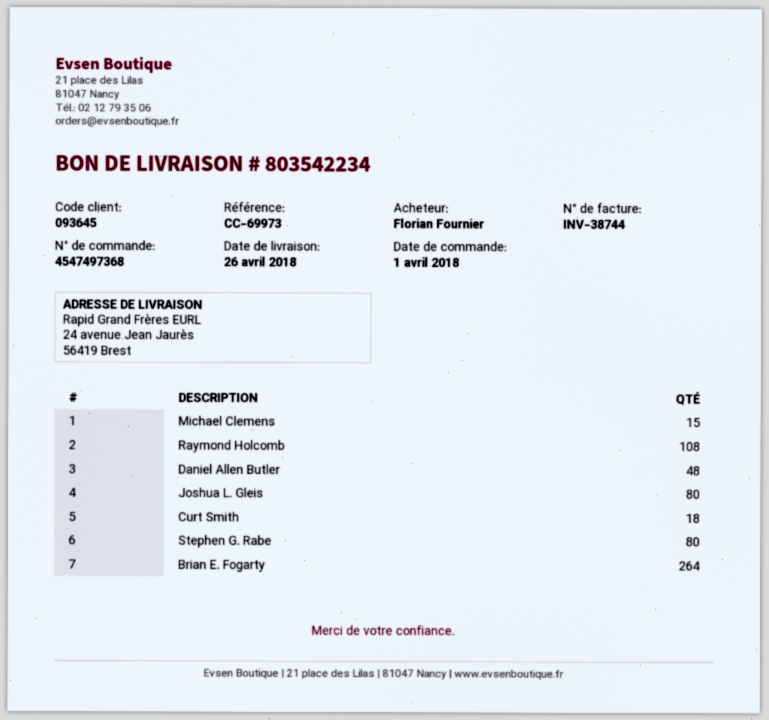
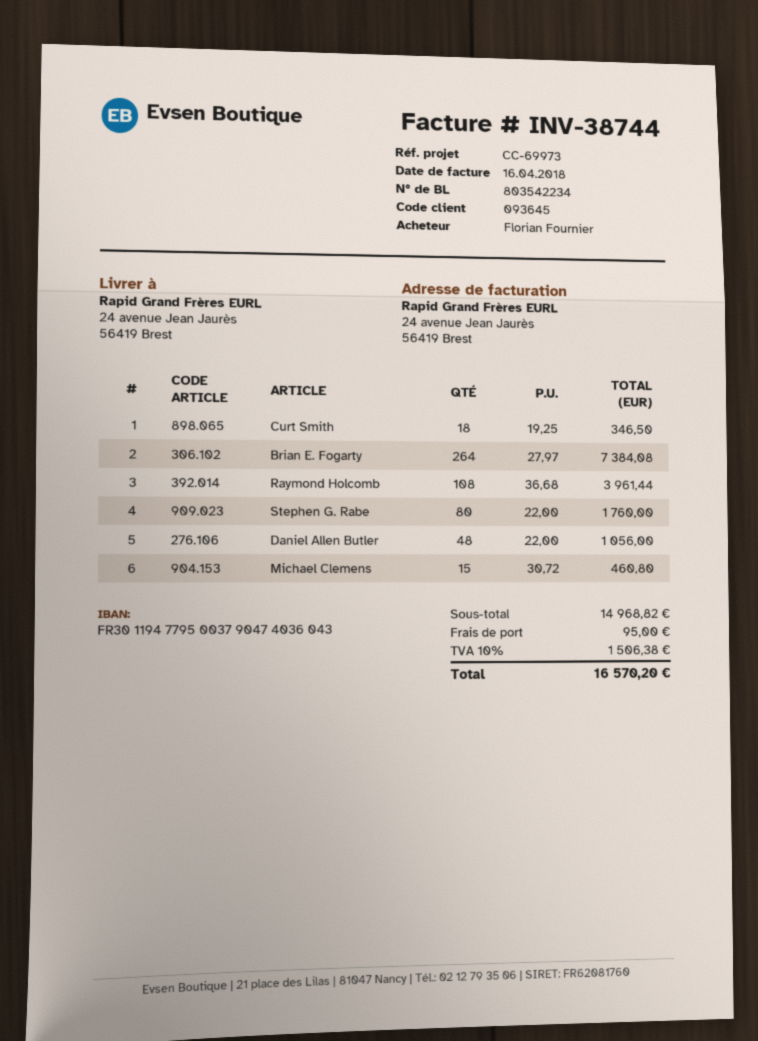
Joshua L. Gleis: 80 -> none

